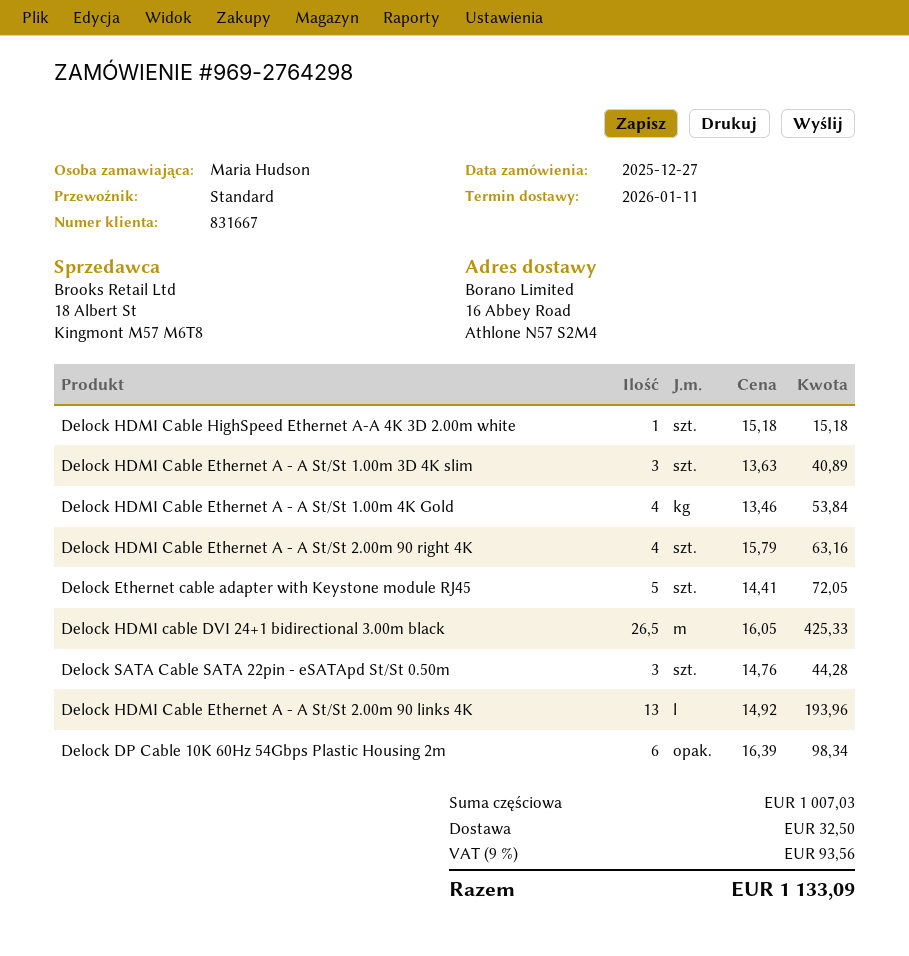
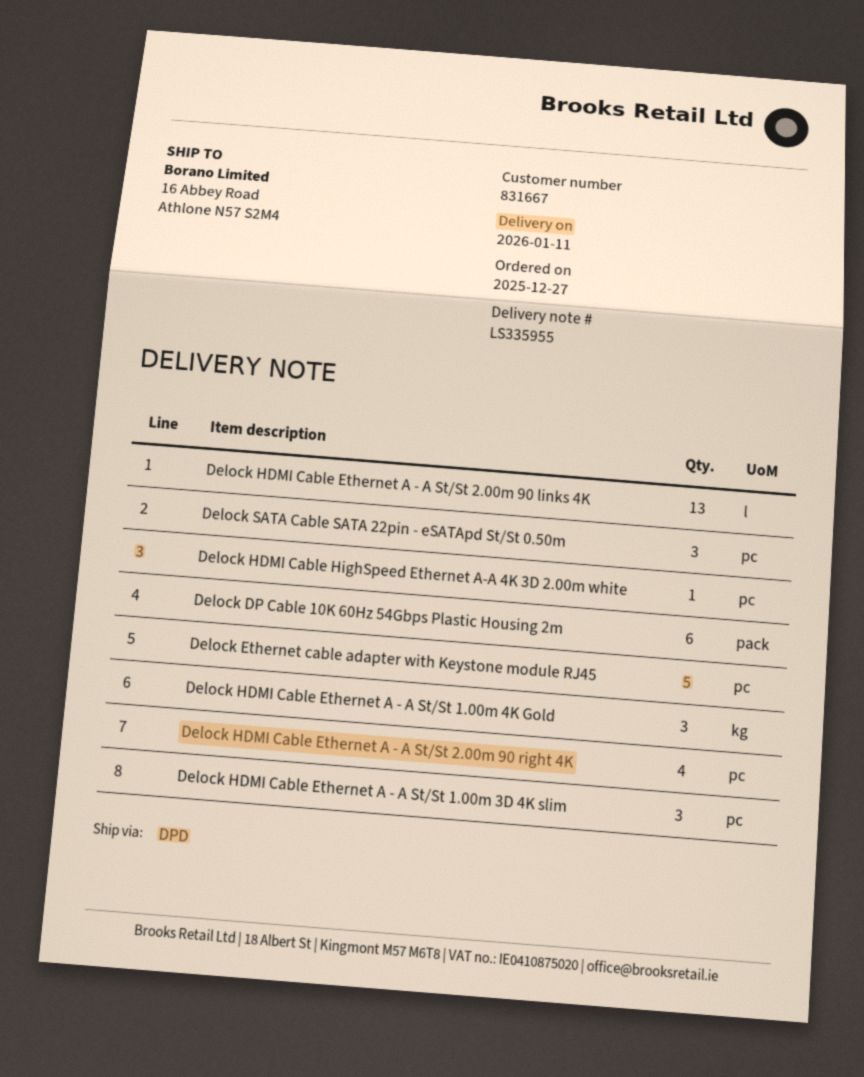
shipping method: standard -> DPD
Delock HDMI Cable Ethernet A - A St/St 1.00m 4K Gold: 4 -> 3
Delock HDMI cable DVI 24+1 bidirectional 3.00m black: 26.5 -> none

